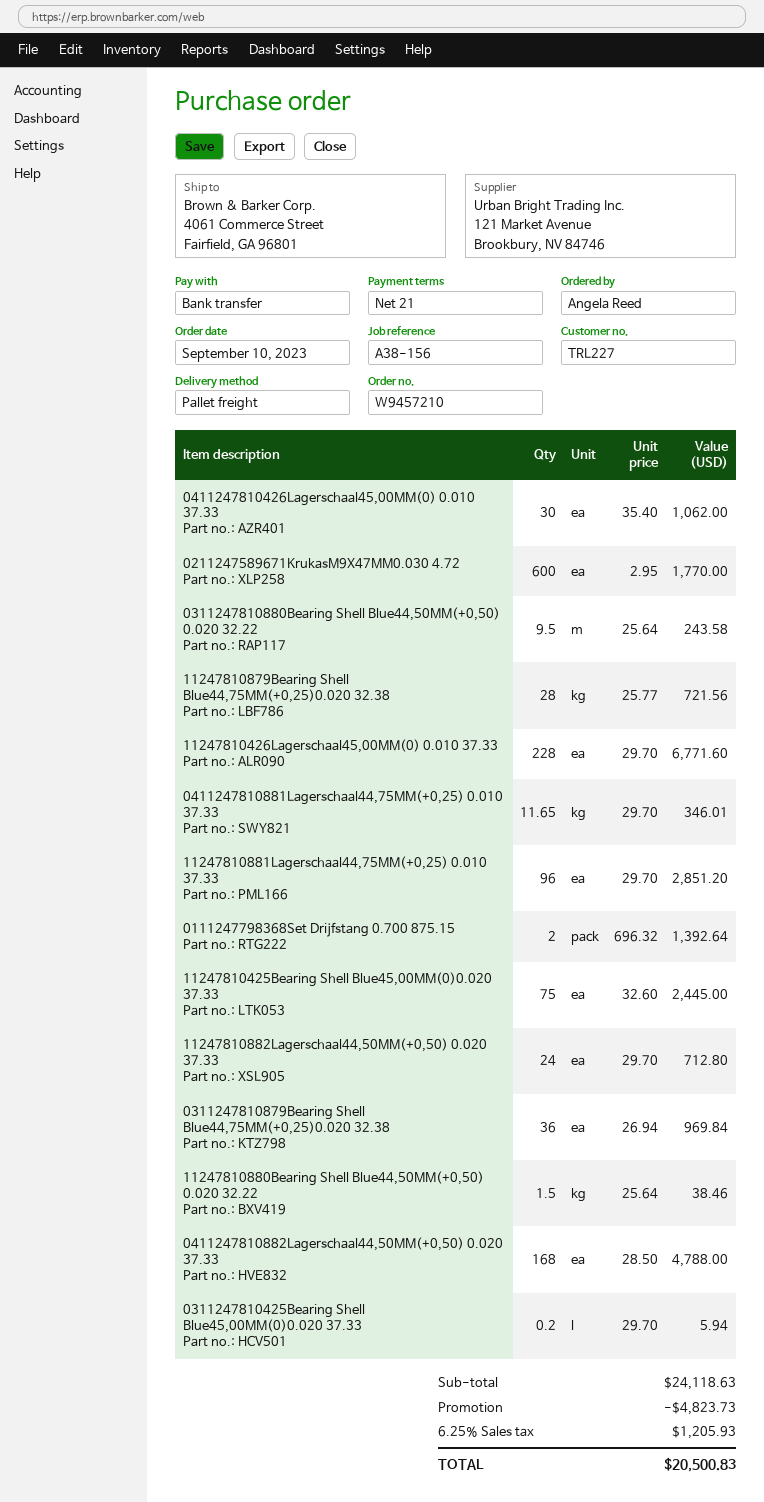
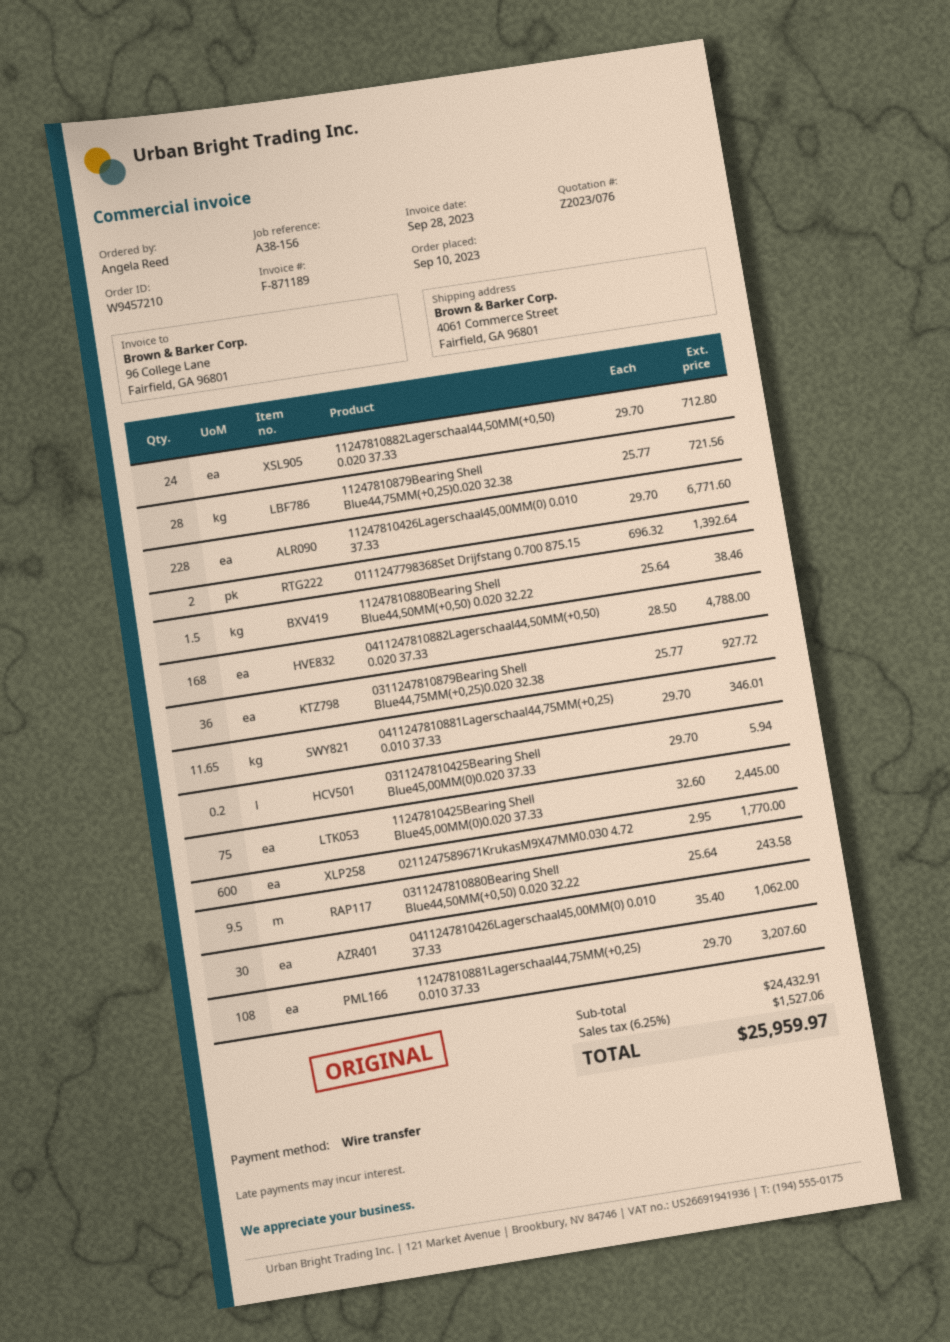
11247810881Lagerschaal44,75MM(+0,25) 0.010 37.33: 96 x 29.70 = 2851.20 -> 108 x 29.70 = 3207.60
0311247810879Bearing Shell Blue44,75MM(+0,25)0.020 32.38: 36 x 26.94 = 969.84 -> 36 x 25.77 = 927.72
subtotal: 24118.63 -> 24432.91
discount: 4823.73 -> none
tax: 6.25% = 1205.93 -> 6.25% = 1527.06
total: 20500.83 -> 25959.97

